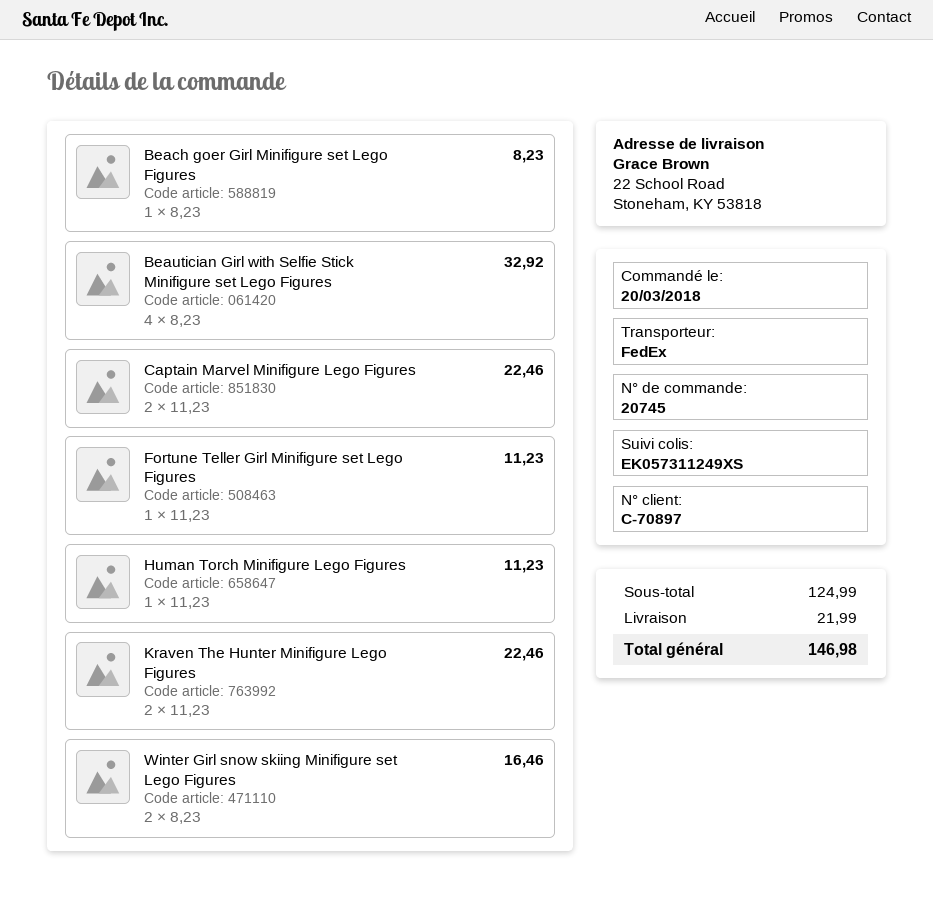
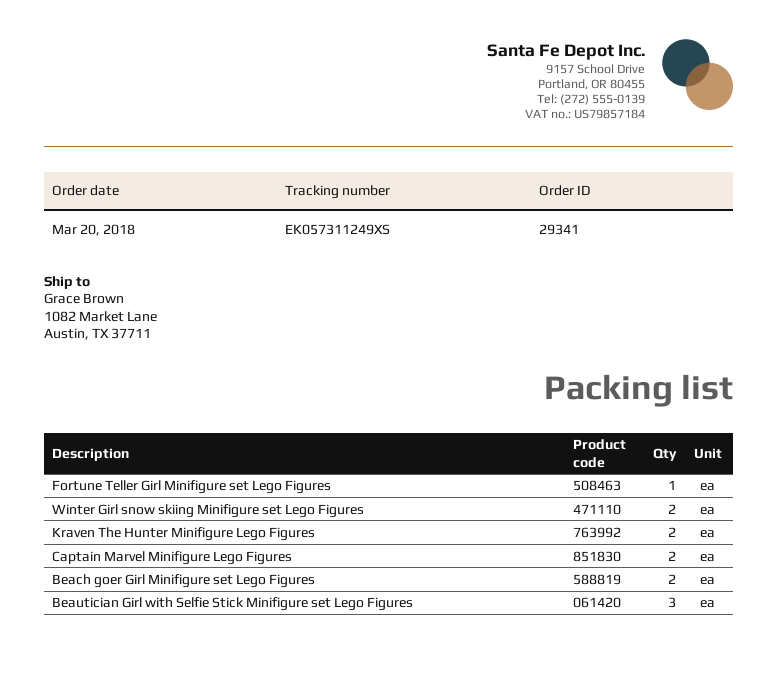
order number: 20745 -> 29341
ship to: 22 School Road, Stoneham, KY 53818 -> 1082 Market Lane, Austin, TX 37711
Beach goer Girl Minifigure set Lego Figures: 1 -> 2
Beautician Girl with Selfie Stick Minifigure set Lego Figures: 4 -> 3
Human Torch Minifigure Lego Figures: 1 -> none

